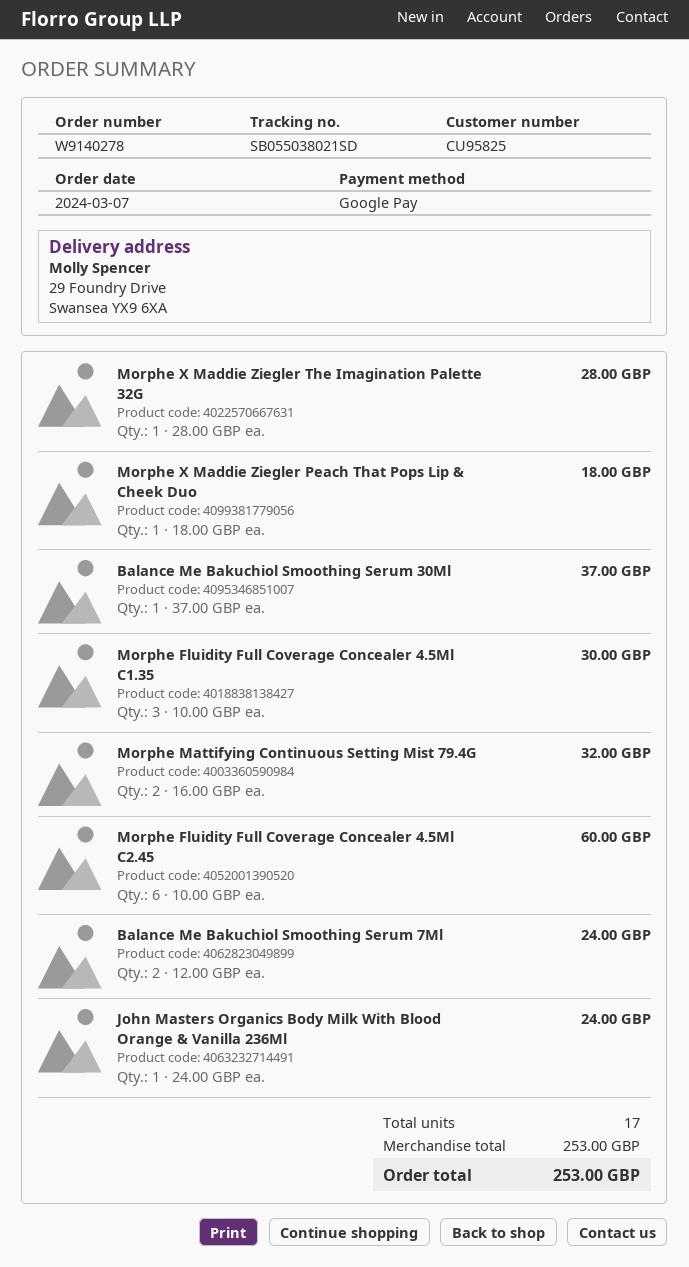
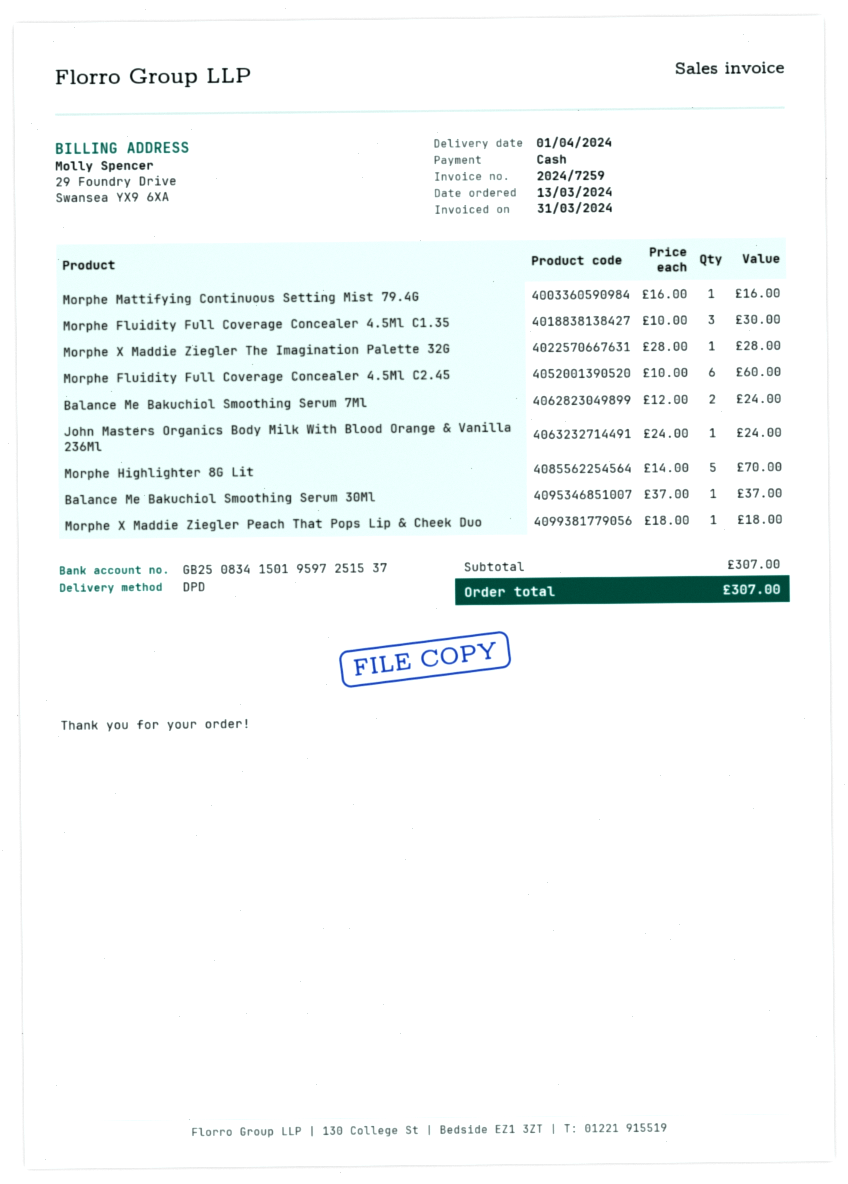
order date: 2024-03-07 -> 2024-03-13
payment method: Google Pay -> cash
Morphe Mattifying Continuous Setting Mist 79.4G: 2 x 16.00 = 32.00 -> 1 x 16.00 = 16.00
Morphe Highlighter 8G Lit: none -> 5 x 14.00 = 70.00
subtotal: 253.00 -> 307.00
total: 253.00 -> 307.00

